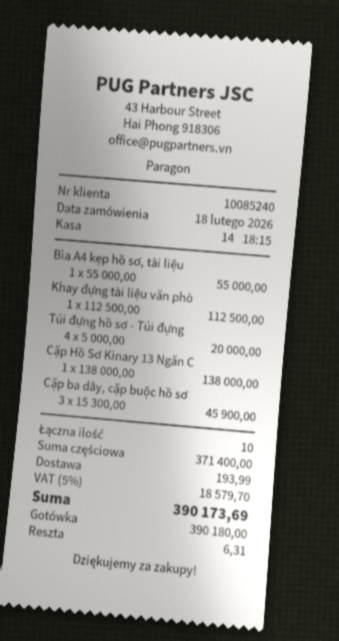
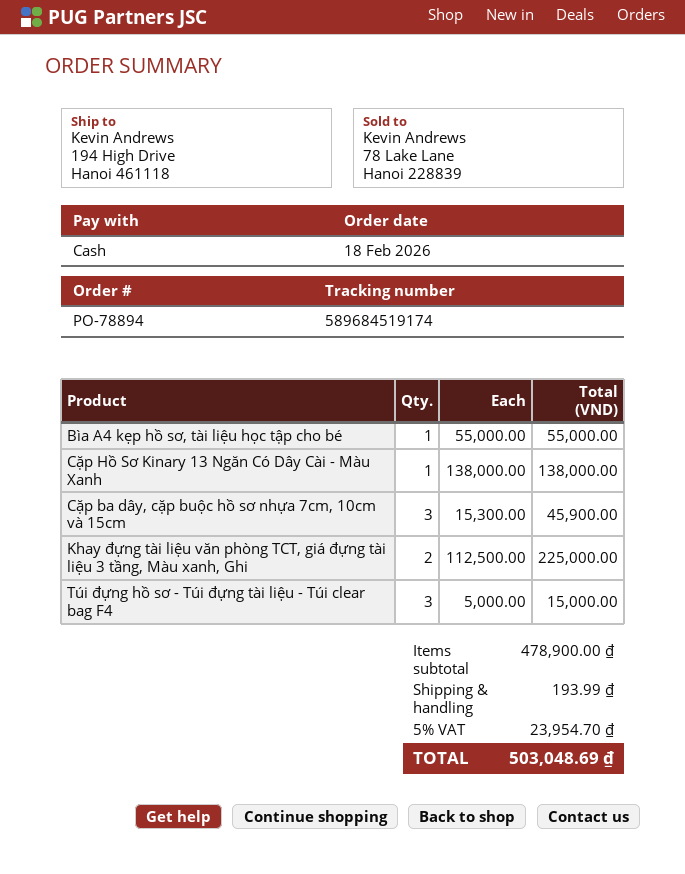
Khay đựng tài liệu văn phò: 1 x 112500.00 = 112500.00 -> 2 x 112500.00 = 225000.00
Túi đựng hồ sơ - Túi đựng: 4 x 5000.00 = 20000.00 -> 3 x 5000.00 = 15000.00
subtotal: 371400.00 -> 478900.00
tax: 5% = 18579.70 -> 5% = 23954.70
total: 390173.69 -> 503048.69

